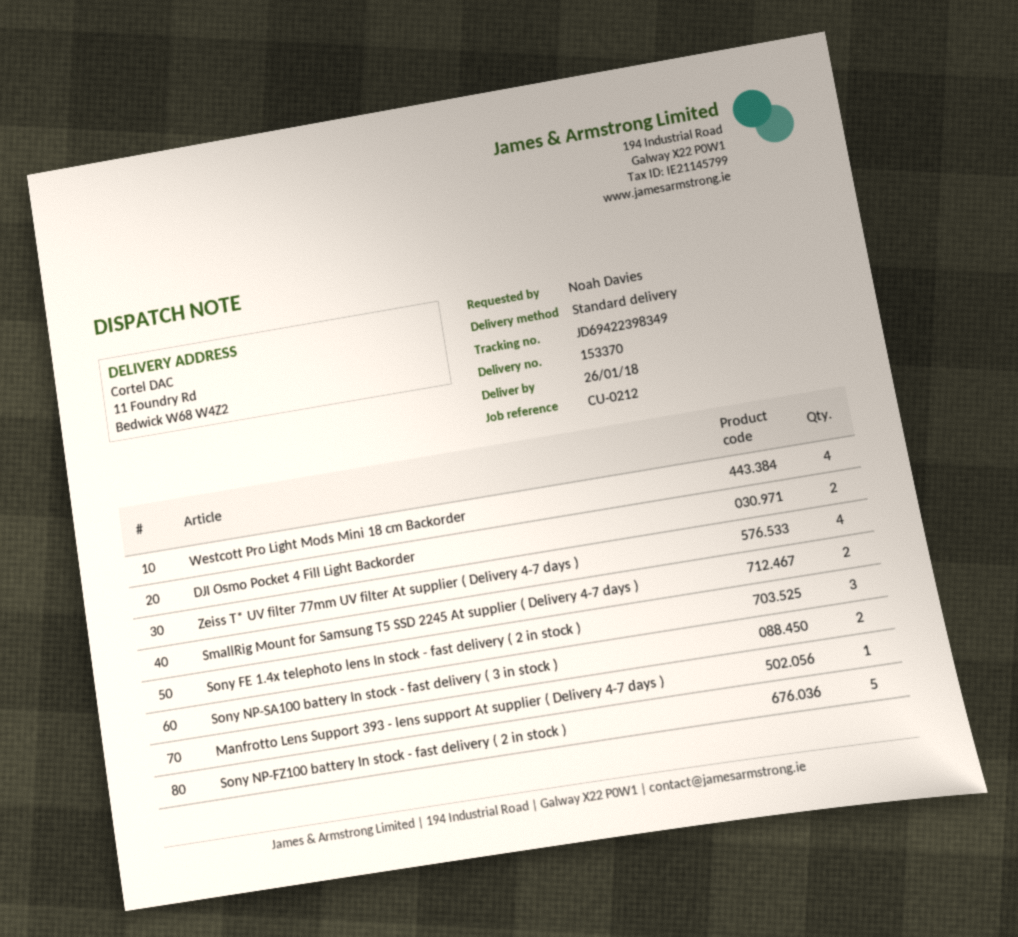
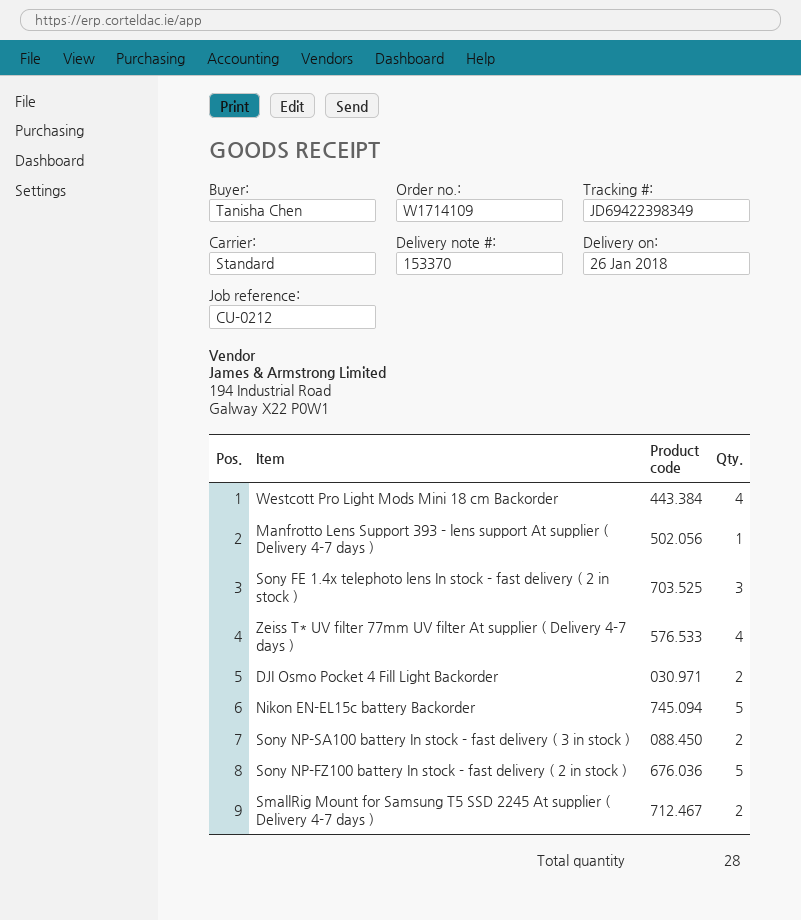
ordered by: Noah Davies -> Tanisha Chen
Nikon EN-EL15c battery Backorder: none -> 5

